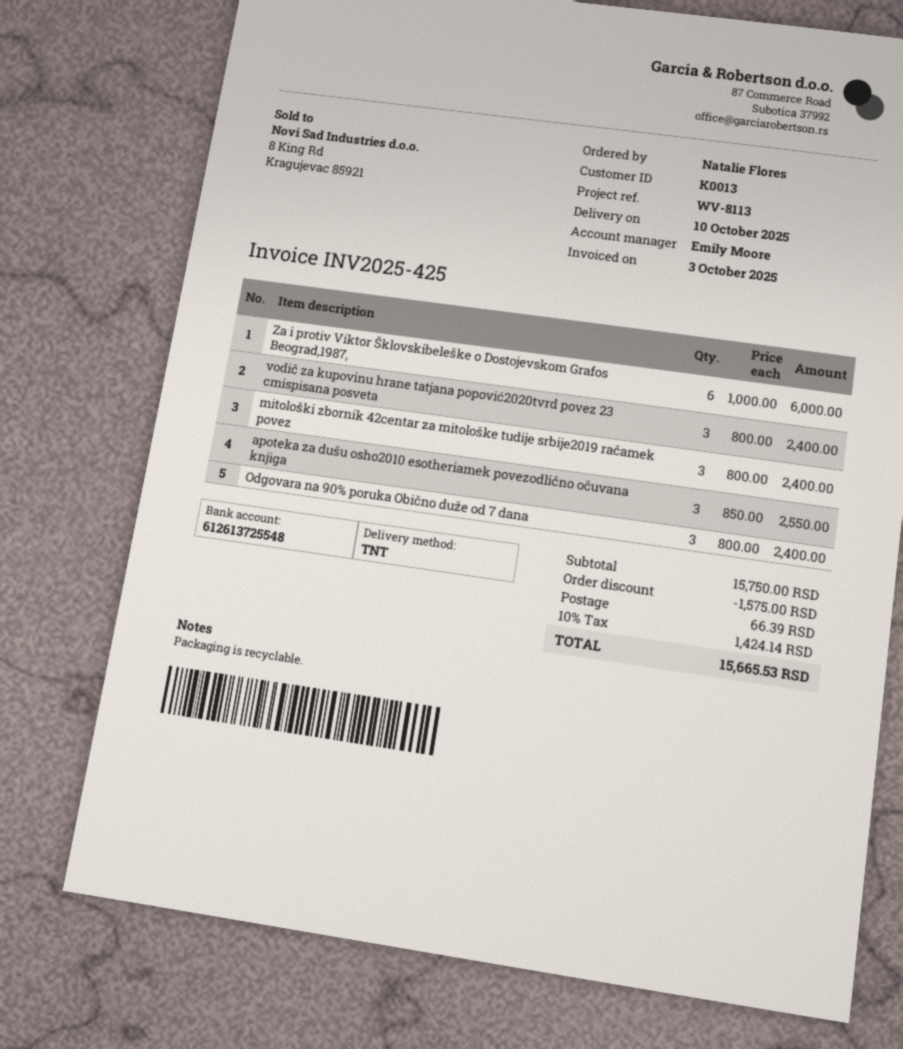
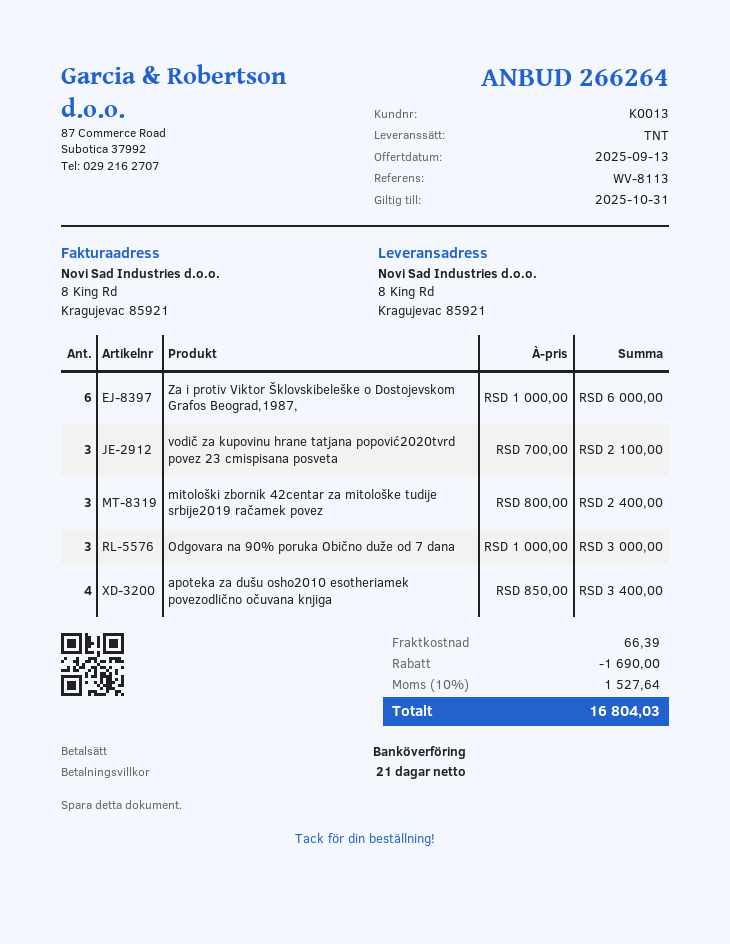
vodič za kupovinu hrane tatjana popović2020tvrd povez 23 cmispisana posveta: 3 x 800.00 = 2400.00 -> 3 x 700.00 = 2100.00
apoteka za dušu osho2010 esotheriamek povezodlično očuvana knjiga: 3 x 850.00 = 2550.00 -> 4 x 850.00 = 3400.00
Odgovara na 90% poruka Obično duže od 7 dana: 3 x 800.00 = 2400.00 -> 3 x 1000.00 = 3000.00
discount: 1575.00 -> 1690.00
tax: 10% = 1424.14 -> 10% = 1527.64
total: 15665.53 -> 16804.03

